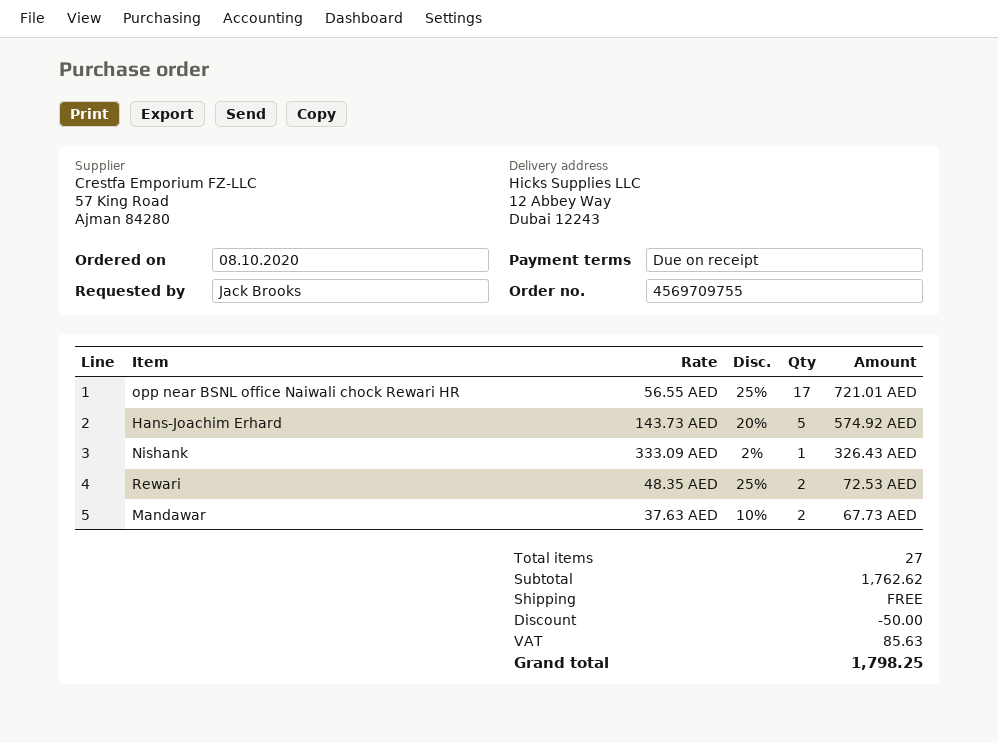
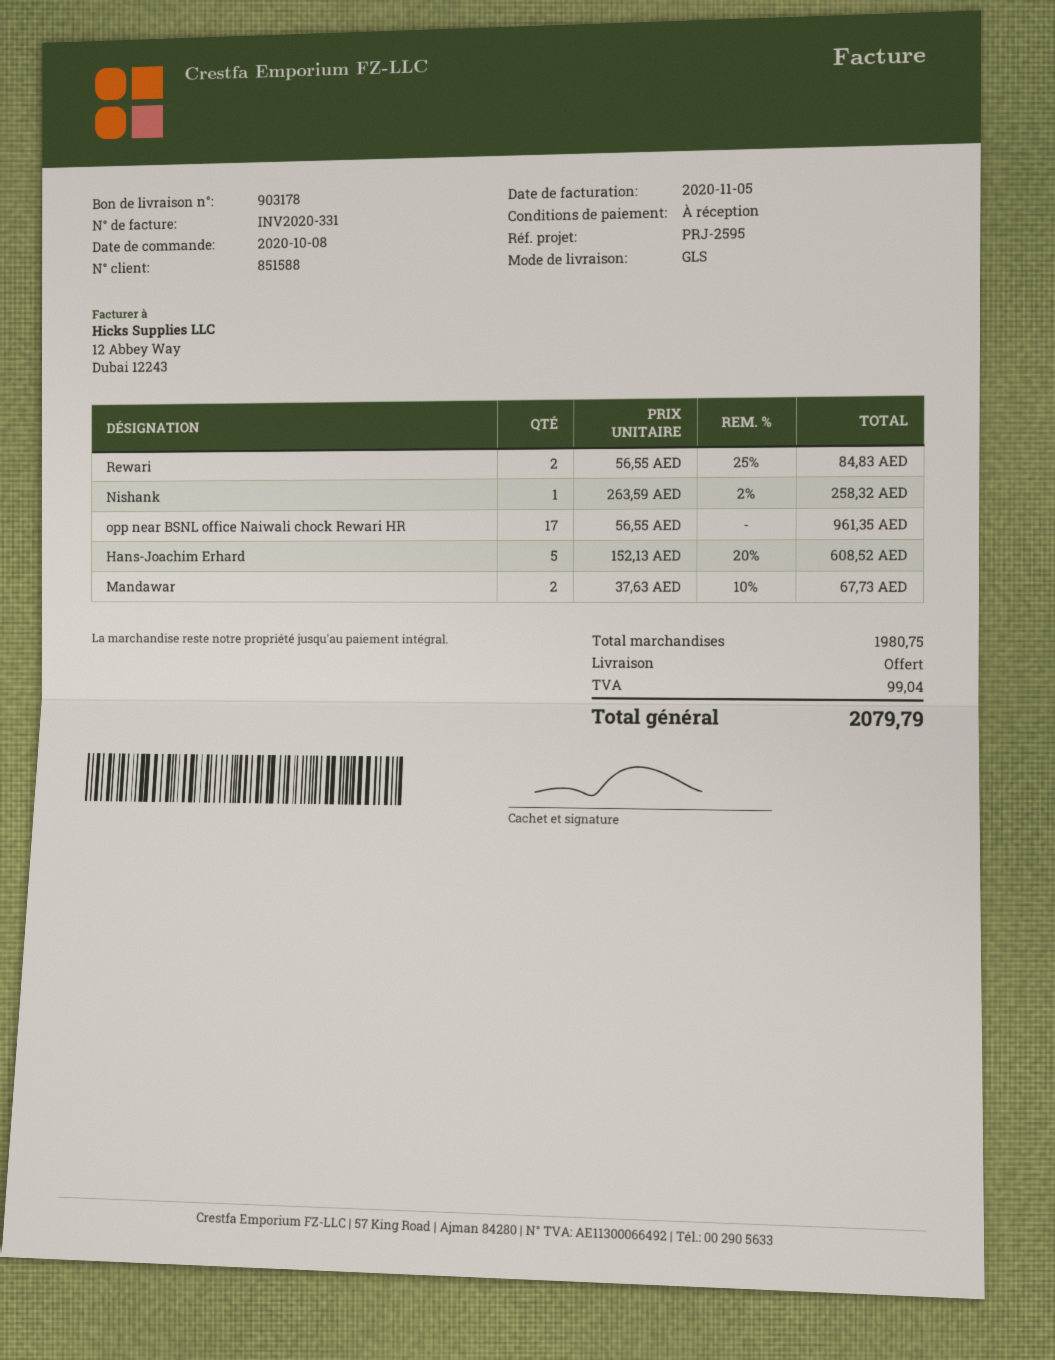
opp near BSNL office Naiwali chock Rewari HR: 17 x 56.55 - 25% = 721.01 -> 17 x 56.55 = 961.35
Hans-Joachim Erhard: 5 x 143.73 - 20% = 574.92 -> 5 x 152.13 - 20% = 608.52
Nishank: 1 x 333.09 - 2% = 326.43 -> 1 x 263.59 - 2% = 258.32
Rewari: 2 x 48.35 - 25% = 72.53 -> 2 x 56.55 - 25% = 84.83
subtotal: 1762.62 -> 1980.75
discount: 50.00 -> none
tax: 85.63 -> 99.04
total: 1798.25 -> 2079.79

